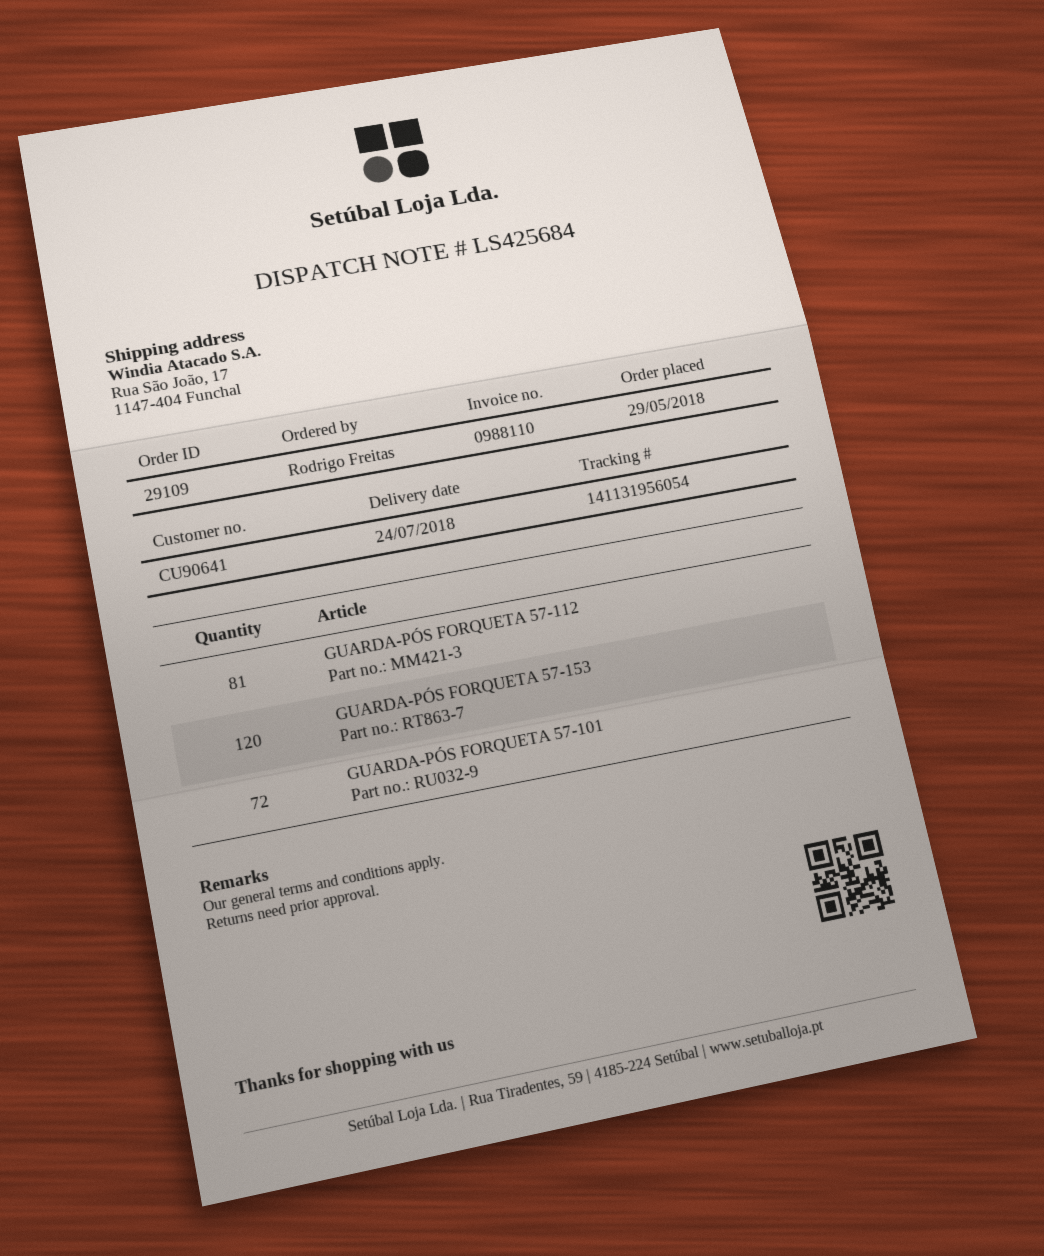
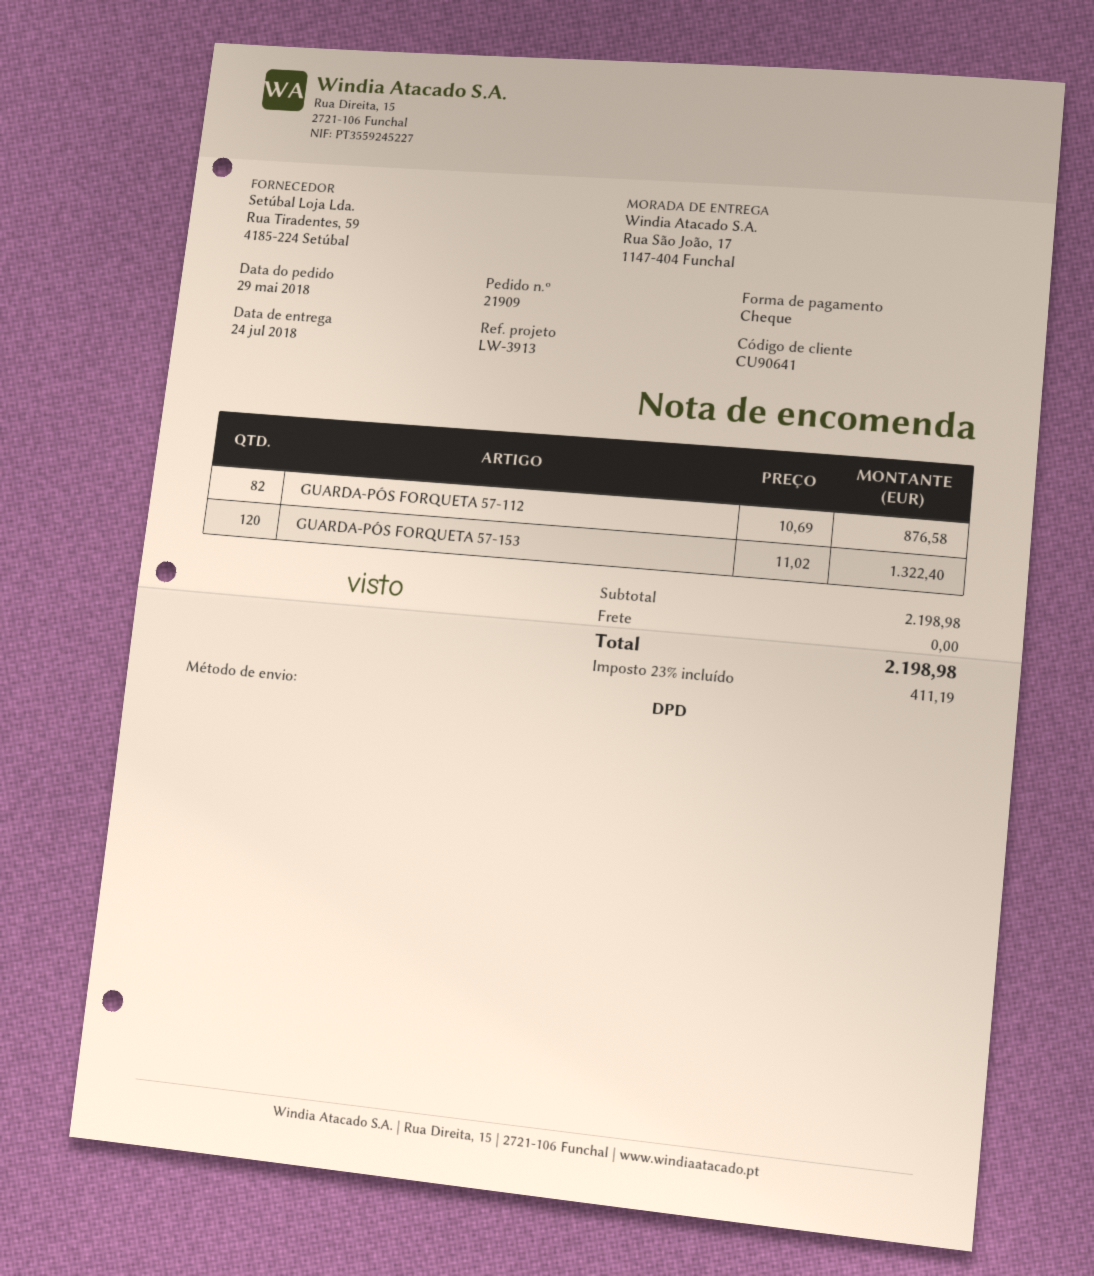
order number: 29109 -> 21909
GUARDA-PÓS FORQUETA 57-112: 81 -> 82
GUARDA-PÓS FORQUETA 57-101: 72 -> none

